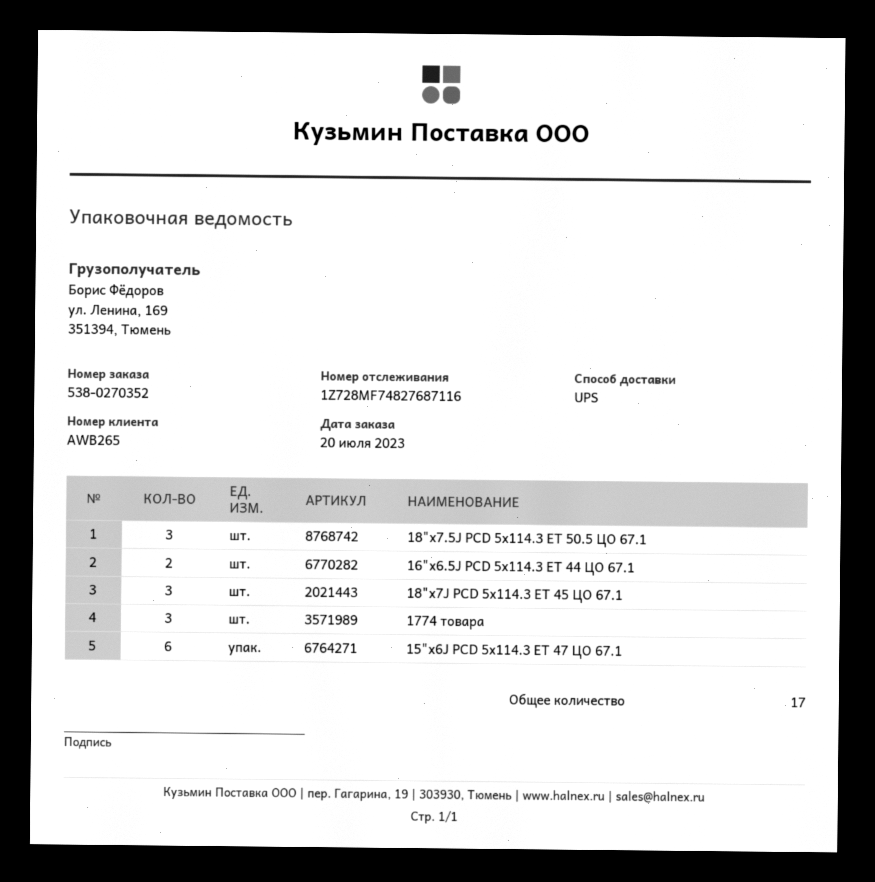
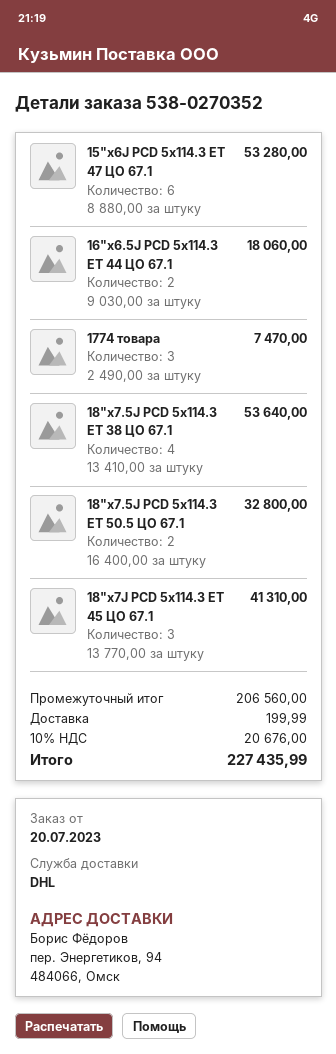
shipping method: UPS -> DHL
ship to: ул. Ленина, 169, 351394, Тюмень -> пер. Энергетиков, 94, 484066, Омск
18"x7.5J PCD 5x114.3 ЕТ 50.5 ЦО 67.1: 3 -> 2
18"x7.5J PCD 5x114.3 ЕТ 38 ЦО 67.1: none -> 4

